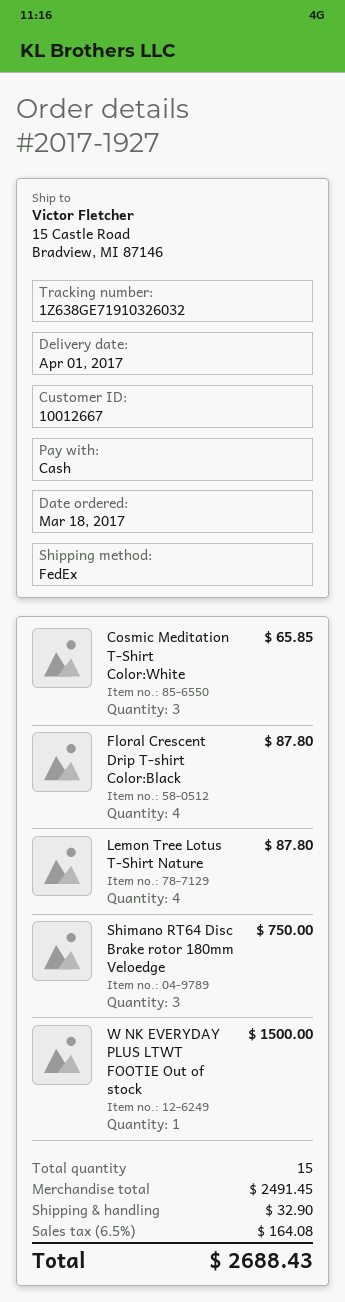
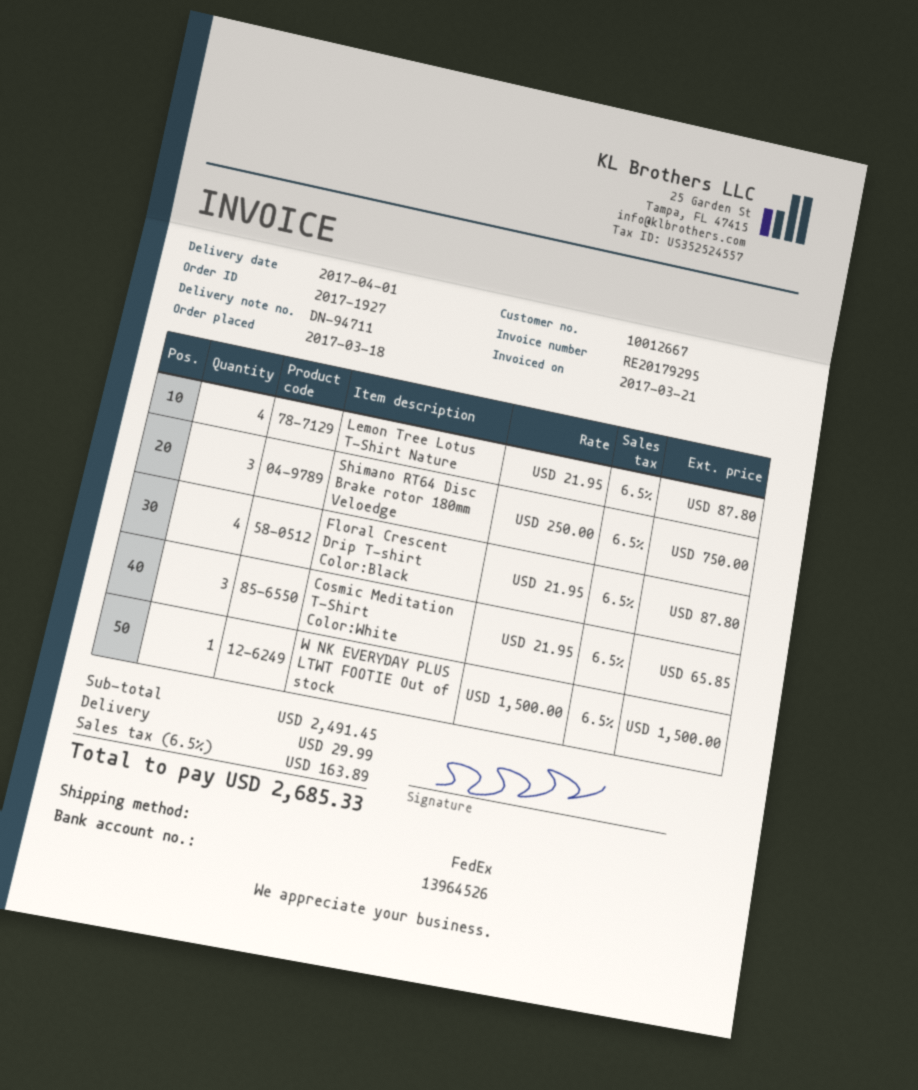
shipping: 32.90 -> 29.99
tax: 6.5% = 164.08 -> 6.5% = 163.89
total: 2688.43 -> 2685.33

